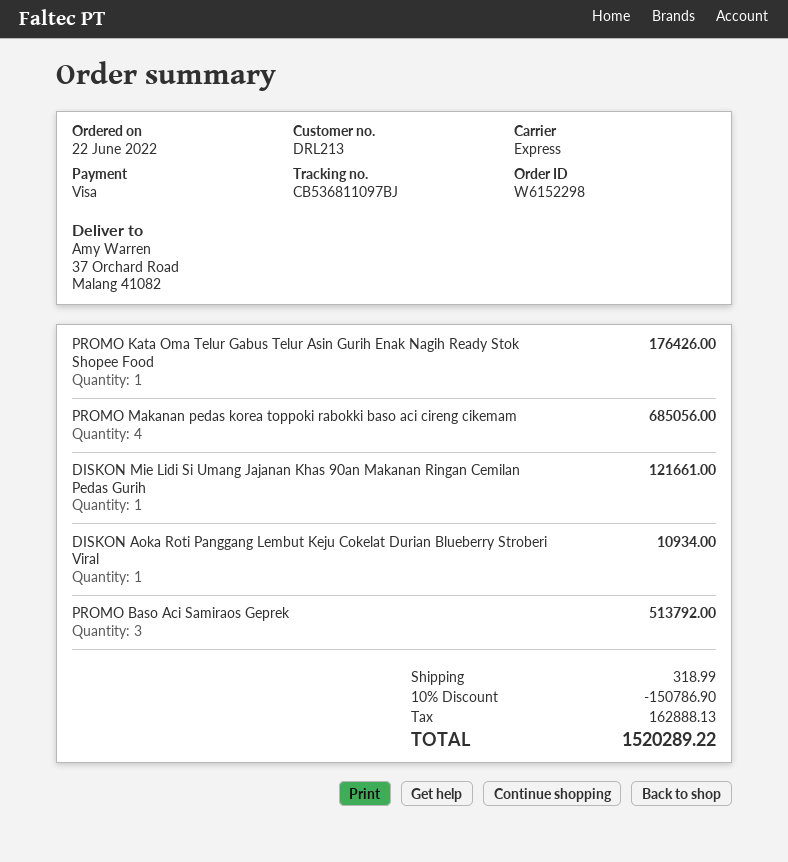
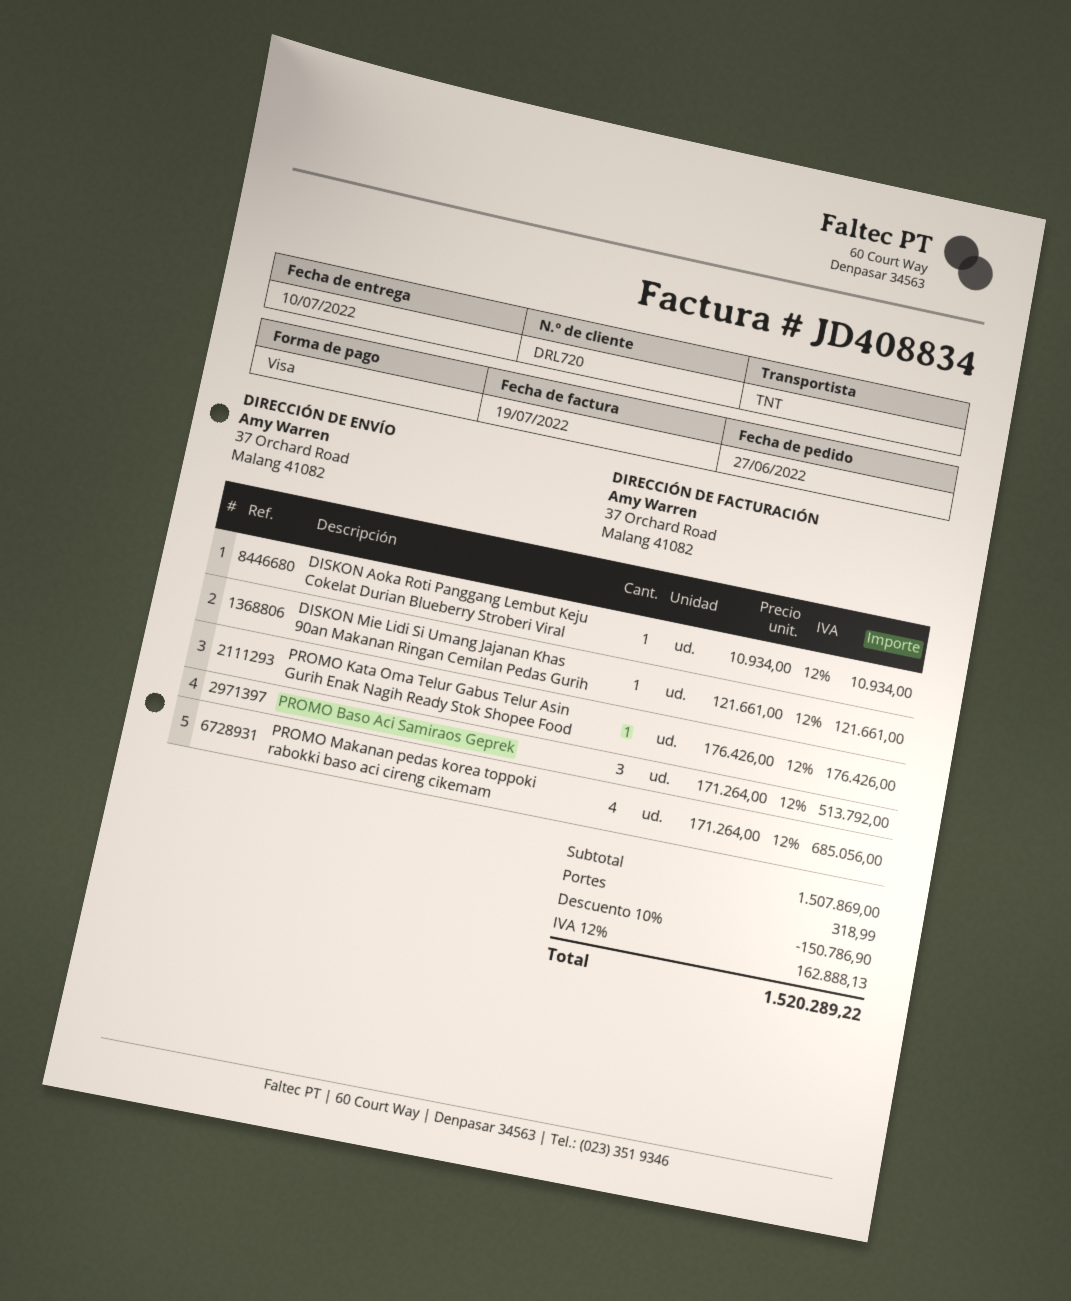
order date: 2022-06-22 -> 2022-06-27
customer number: DRL213 -> DRL720
shipping method: express -> TNT

